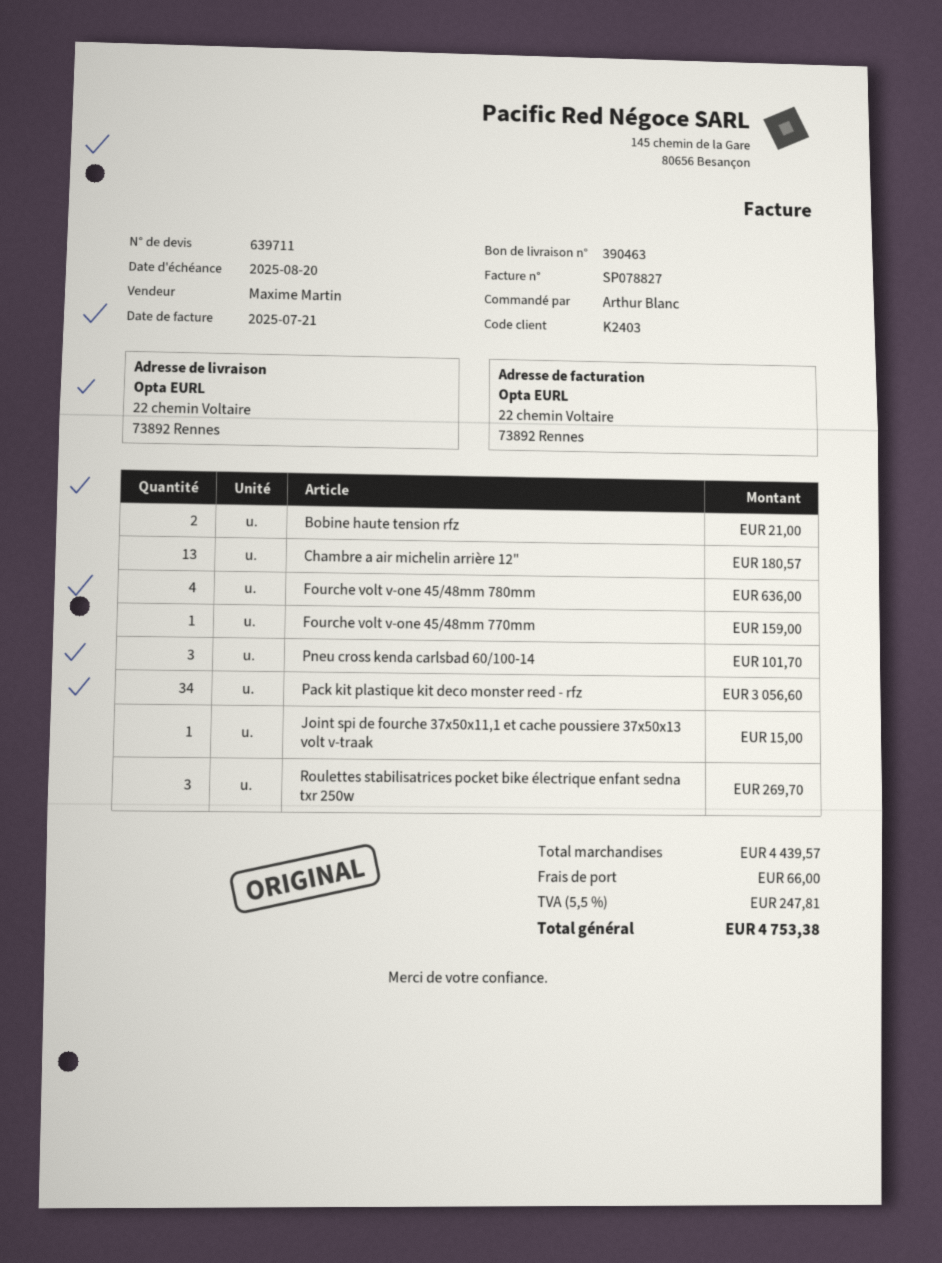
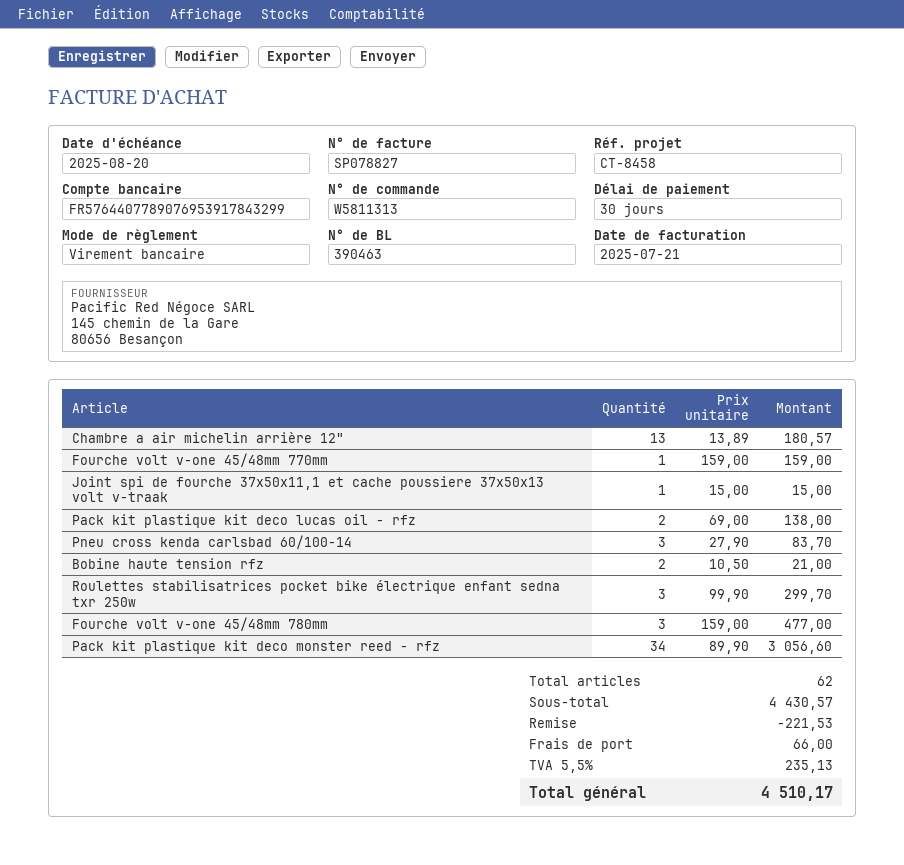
Fourche volt v-one 45/48mm 780mm: 4 for 636.00 -> 3 for 477.00
Pneu cross kenda carlsbad 60/100-14: 3 for 101.70 -> 3 for 83.70
Roulettes stabilisatrices pocket bike électrique enfant sedna txr 250w: 3 for 269.70 -> 3 for 299.70
Pack kit plastique kit deco lucas oil - rfz: none -> 2 for 138.00
subtotal: 4439.57 -> 4430.57
discount: none -> 221.53
tax: 5.5% = 247.81 -> 5.5% = 235.13
total: 4753.38 -> 4510.17

